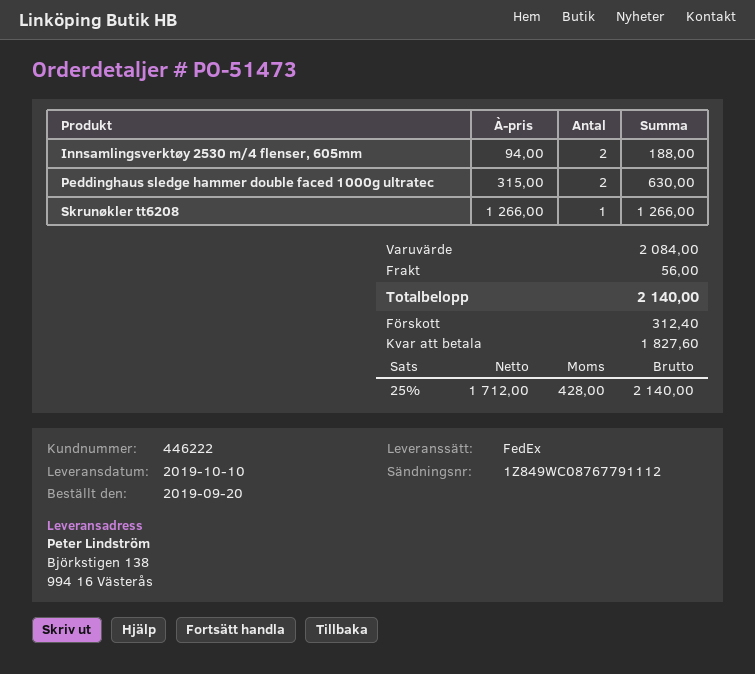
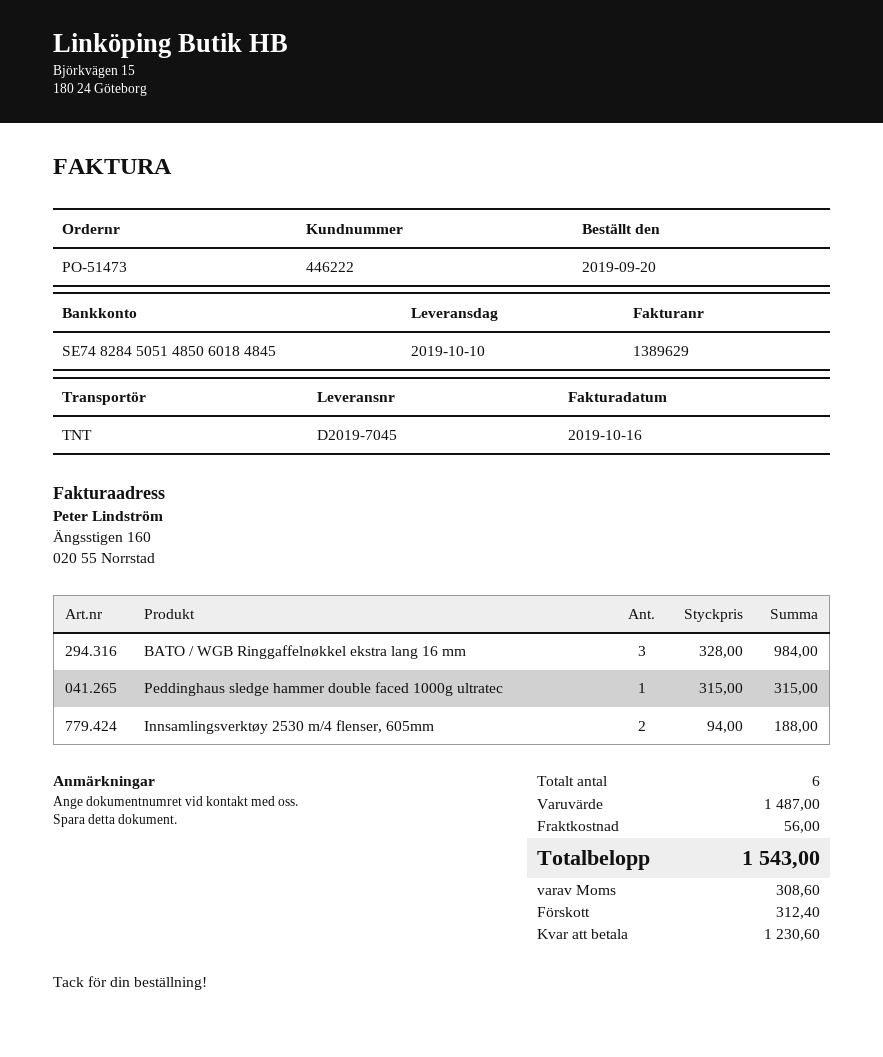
shipping method: FedEx -> TNT
Peddinghaus sledge hammer double faced 1000g ultratec: 2 x 315.00 = 630.00 -> 1 x 315.00 = 315.00
Skrunøkler tt6208: 1 x 1266.00 = 1266.00 -> none
BATO / WGB Ringgaffelnøkkel ekstra lang 16 mm: none -> 3 x 328.00 = 984.00
subtotal: 2084.00 -> 1487.00
tax: 428.00 -> 308.60
total: 2140.00 -> 1543.00
balance: 1827.60 -> 1230.60

